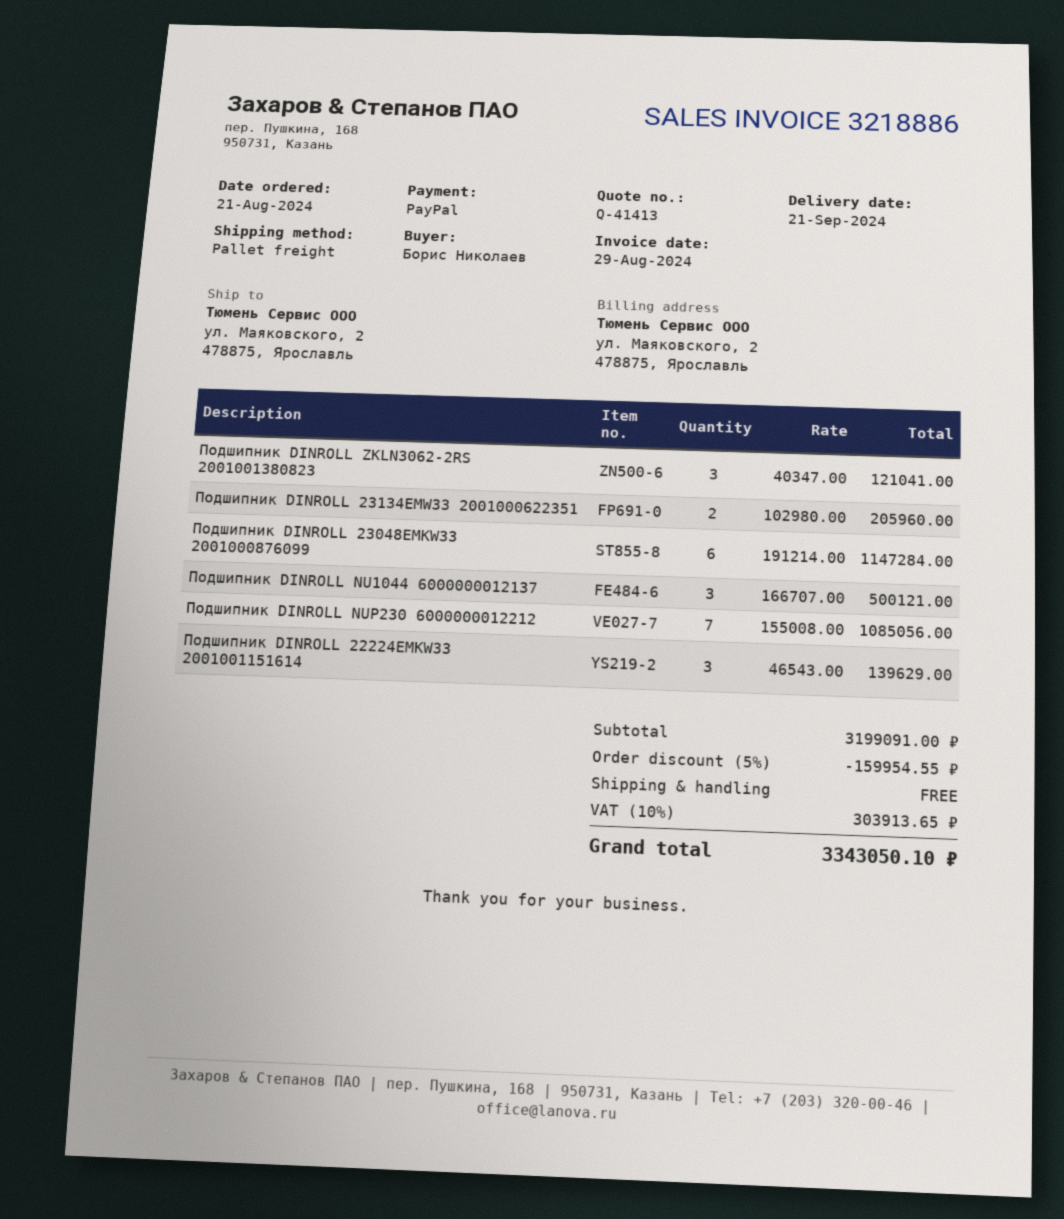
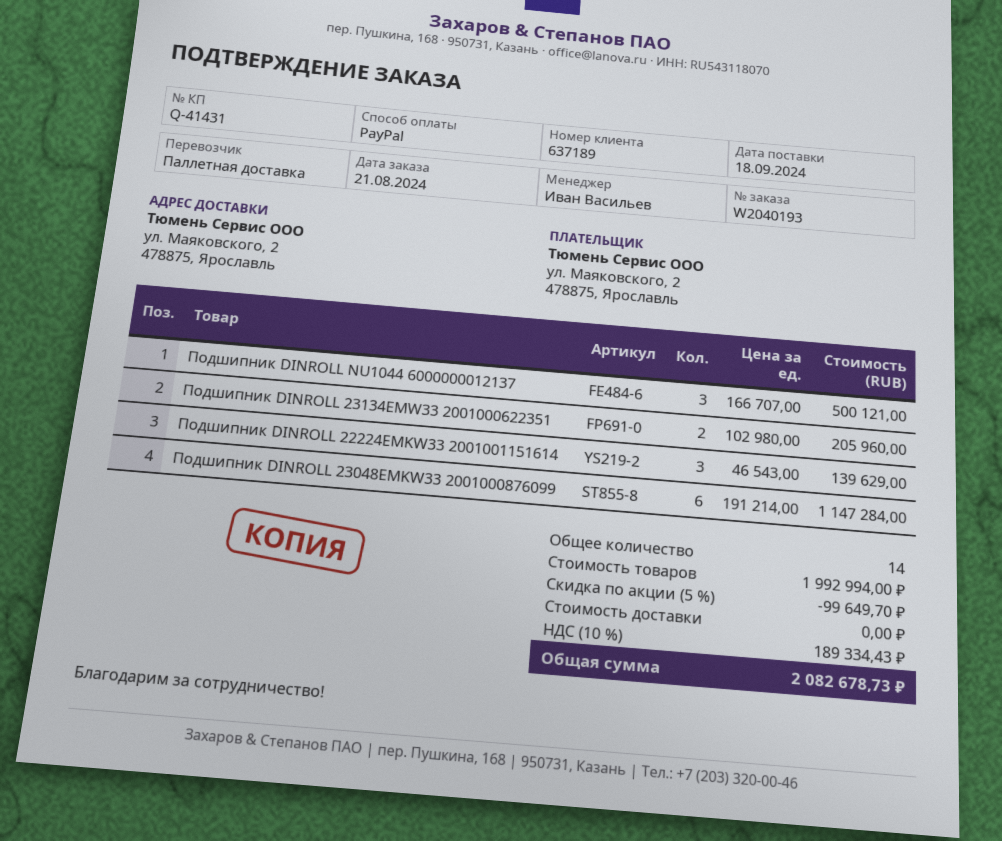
quote number: Q-41413 -> Q-41431
delivery date: 2024-09-21 -> 2024-09-18
Подшипник DINROLL ZKLN3062-2RS 2001001380823: 3 x 40347.00 = 121041.00 -> none
Подшипник DINROLL NUP230 6000000012212: 7 x 155008.00 = 1085056.00 -> none
subtotal: 3199091.00 -> 1992994.00
discount: 5% = 159954.55 -> 5% = 99649.70
tax: 10% = 303913.65 -> 10% = 189334.43
total: 3343050.10 -> 2082678.73

